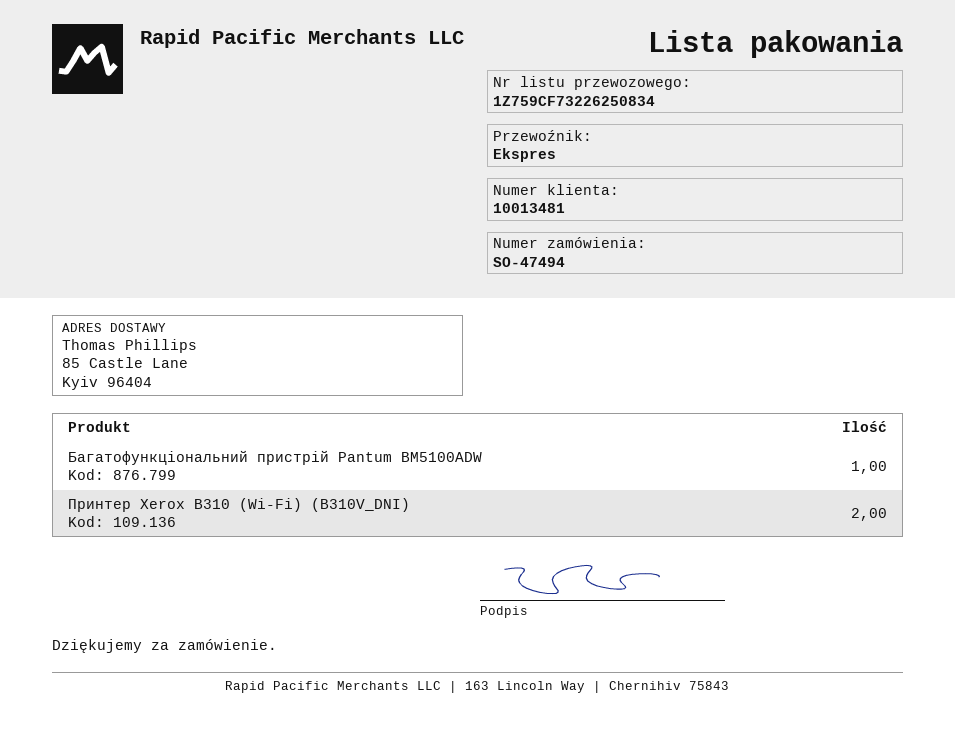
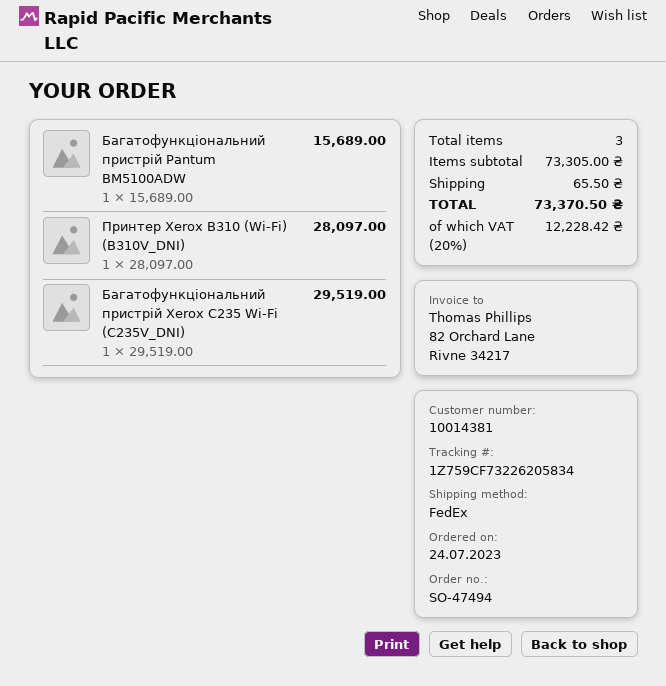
customer number: 10013481 -> 10014381
shipping method: express -> FedEx
tracking number: 1Z759CF73226250834 -> 1Z759CF73226205834
Принтер Xerox B310 (Wi-Fi) (B310V_DNI): 2 -> 1
Багатофункціональний пристрій Xerox C235 Wi-Fi (C235V_DNI): none -> 1

